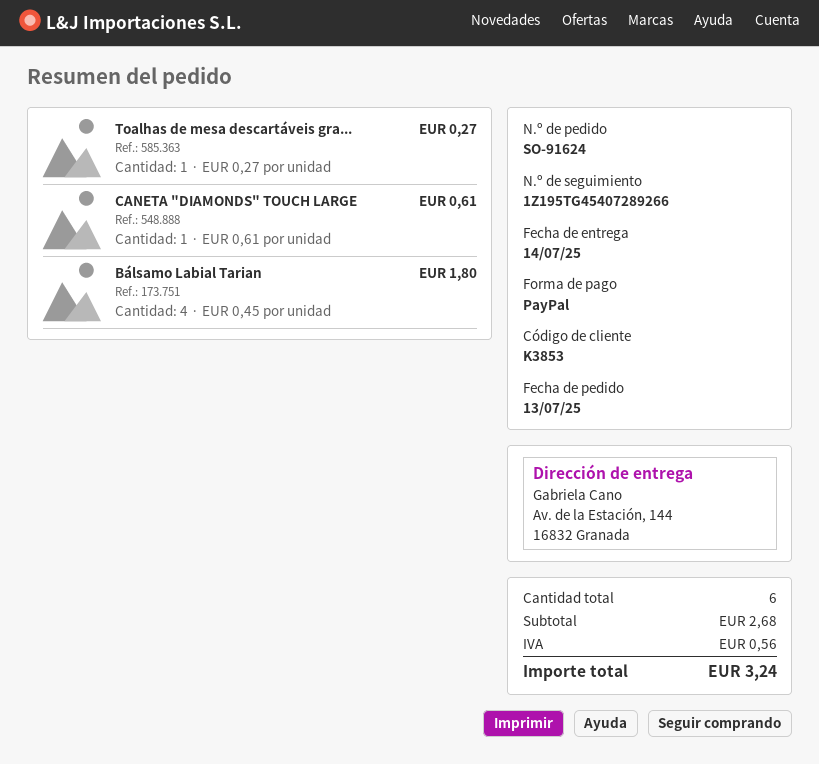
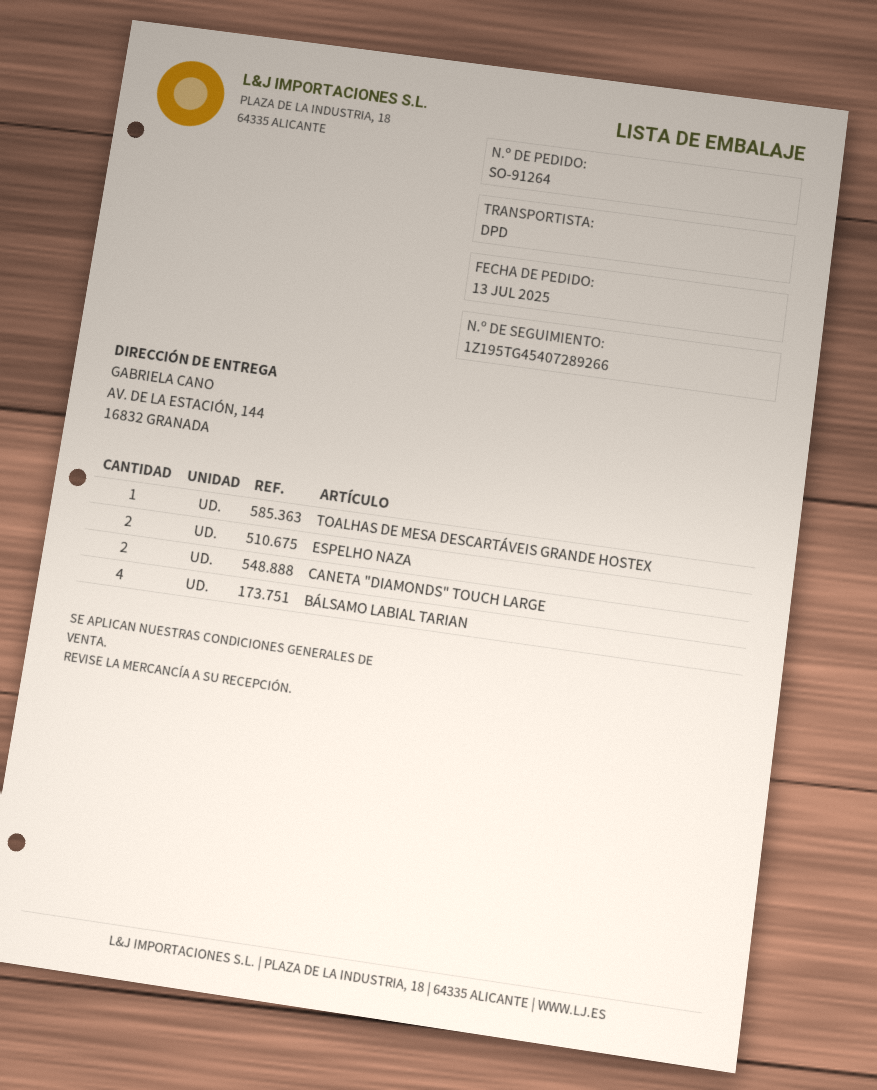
order number: SO-91624 -> SO-91264
CANETA "DIAMONDS" TOUCH LARGE: 1 -> 2
ESPELHO NAZA: none -> 2

